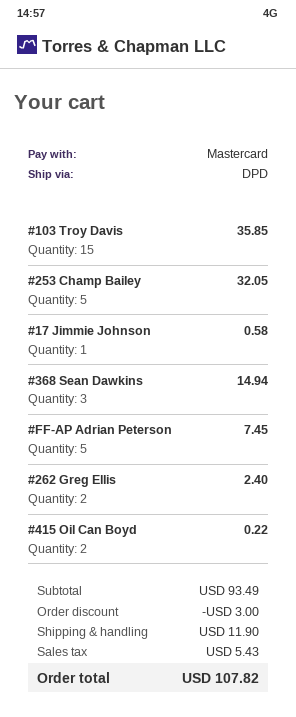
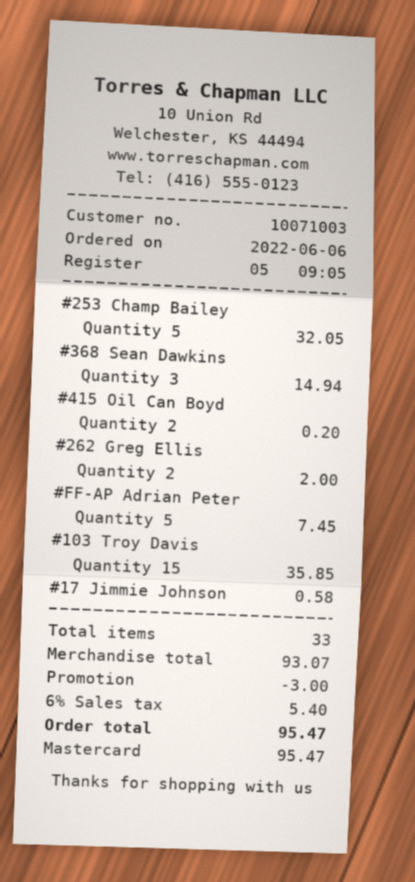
#262 Greg Ellis: 2 for 2.40 -> 2 for 2.00
#415 Oil Can Boyd: 2 for 0.22 -> 2 for 0.20
subtotal: 93.49 -> 93.07
shipping: 11.90 -> none
tax: 5.43 -> 5.40
total: 107.82 -> 95.47

